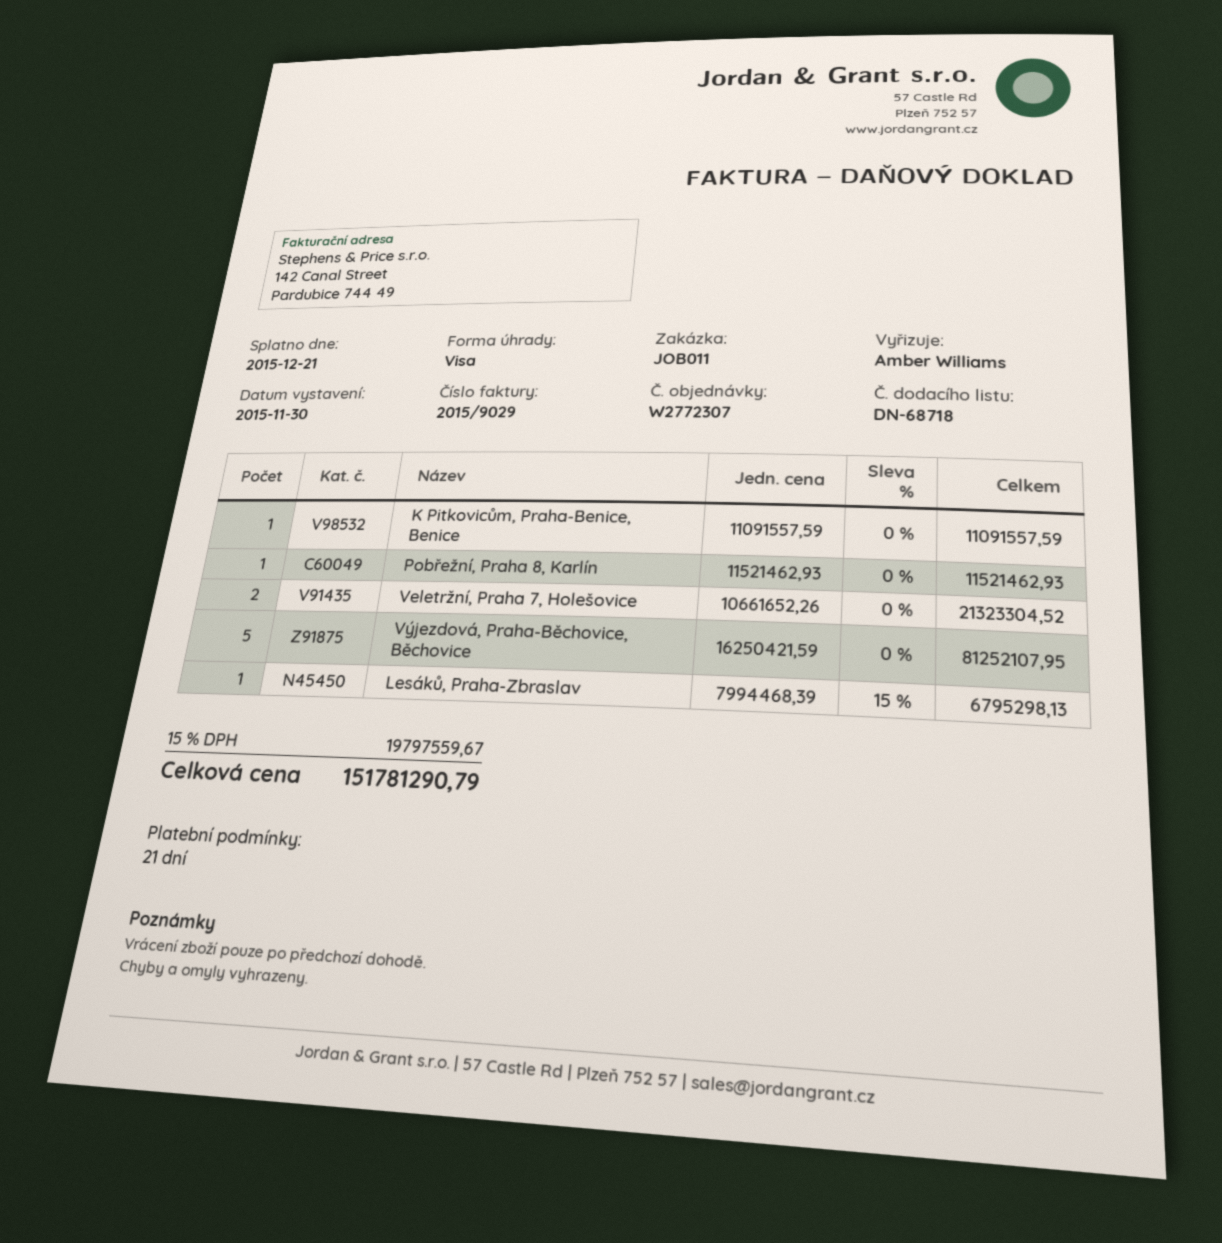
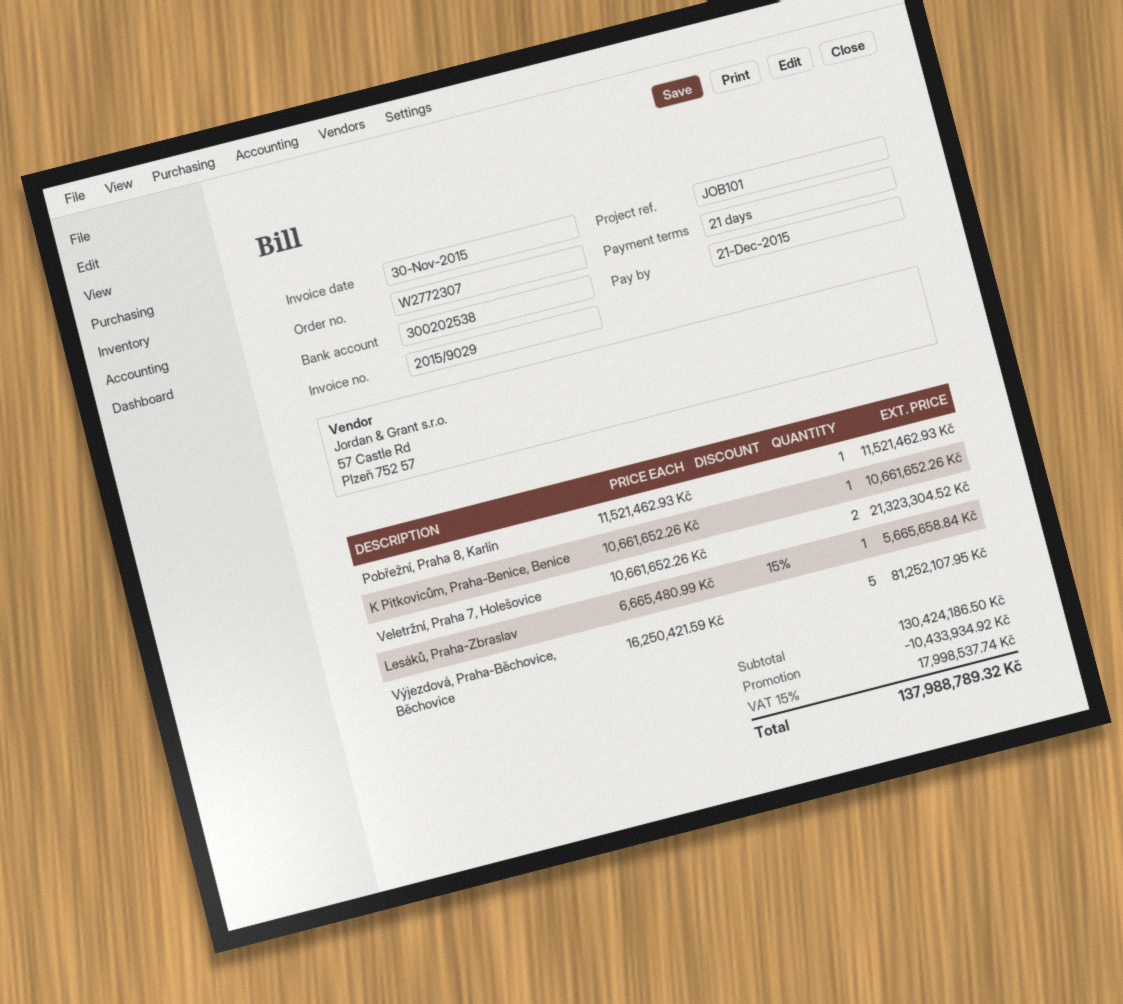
reference: JOB011 -> JOB101
K Pitkovicům, Praha-Benice, Benice: 1 x 11091557.59 = 11091557.59 -> 1 x 10661652.26 = 10661652.26
Lesáků, Praha-Zbraslav: 1 x 7994468.39 - 15% = 6795298.13 -> 1 x 6665480.99 - 15% = 5665658.84
discount: none -> 10433934.92
tax: 15% = 19797559.67 -> 15% = 17998537.74
total: 151781290.79 -> 137988789.32

